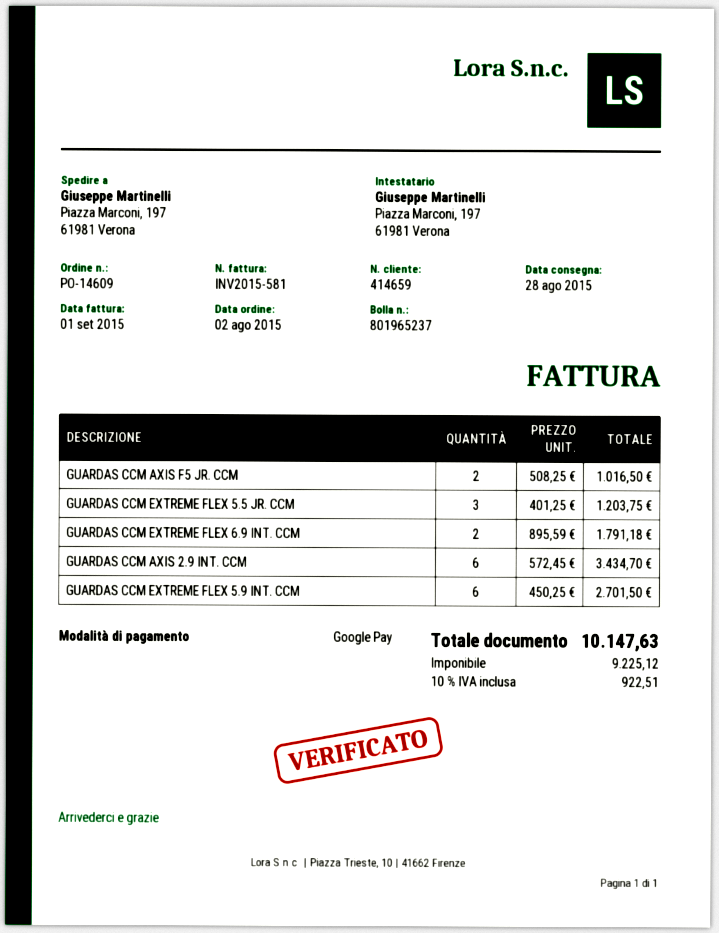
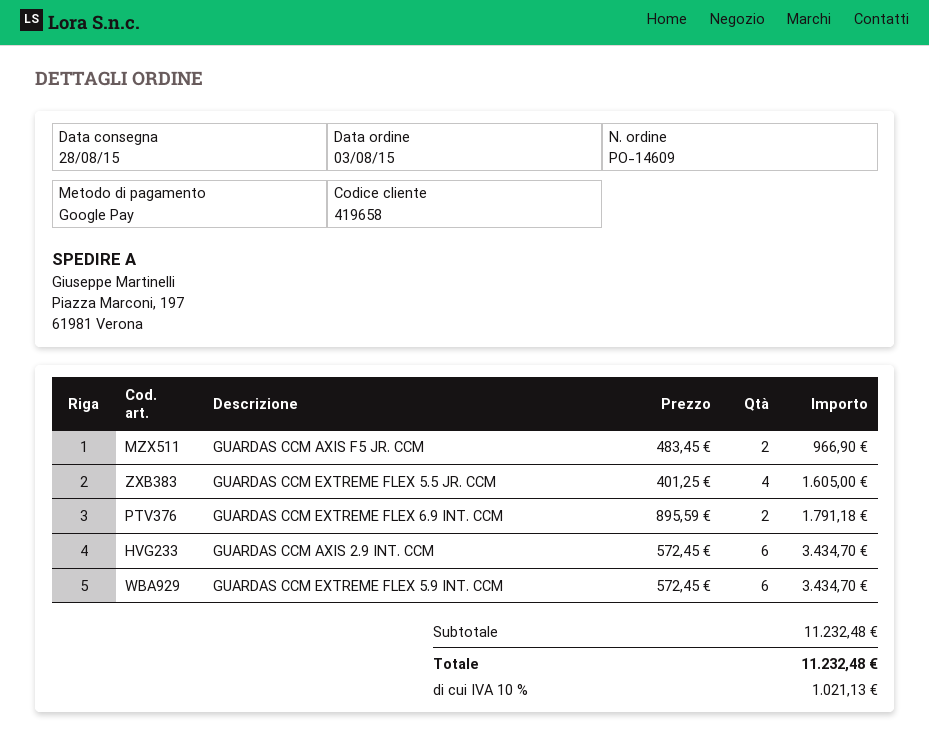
order date: 2015-08-02 -> 2015-08-03
customer number: 414659 -> 419658
GUARDAS CCM AXIS F5 JR. CCM: 2 x 508.25 = 1016.50 -> 2 x 483.45 = 966.90
GUARDAS CCM EXTREME FLEX 5.5 JR. CCM: 3 x 401.25 = 1203.75 -> 4 x 401.25 = 1605.00
GUARDAS CCM EXTREME FLEX 5.9 INT. CCM: 6 x 450.25 = 2701.50 -> 6 x 572.45 = 3434.70
tax: 10% = 922.51 -> 10% = 1021.13
total: 10147.63 -> 11232.48

